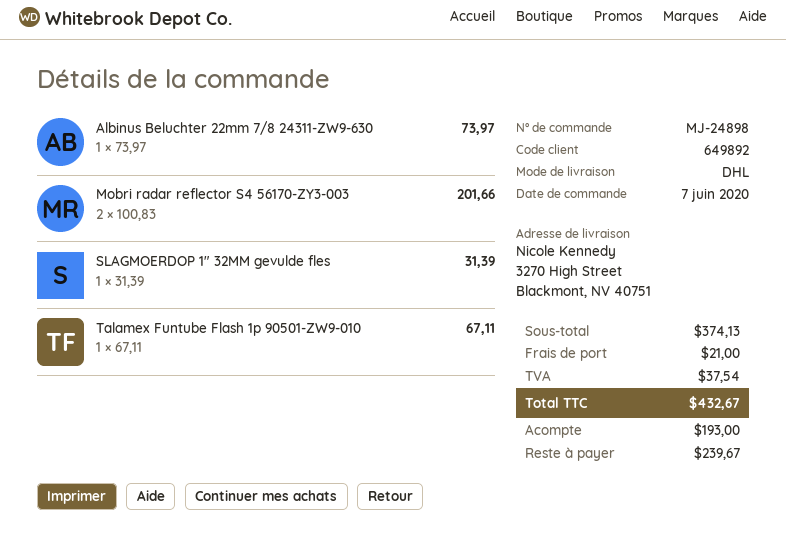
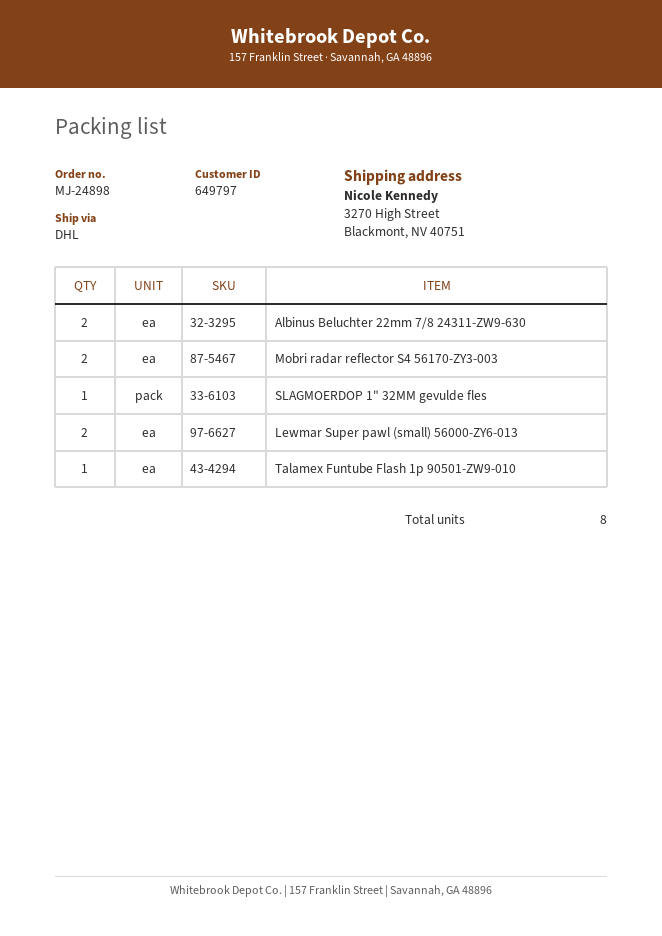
customer number: 649892 -> 649797
Albinus Beluchter 22mm 7/8 24311-ZW9-630: 1 -> 2
Lewmar Super pawl (small) 56000-ZY6-013: none -> 2

